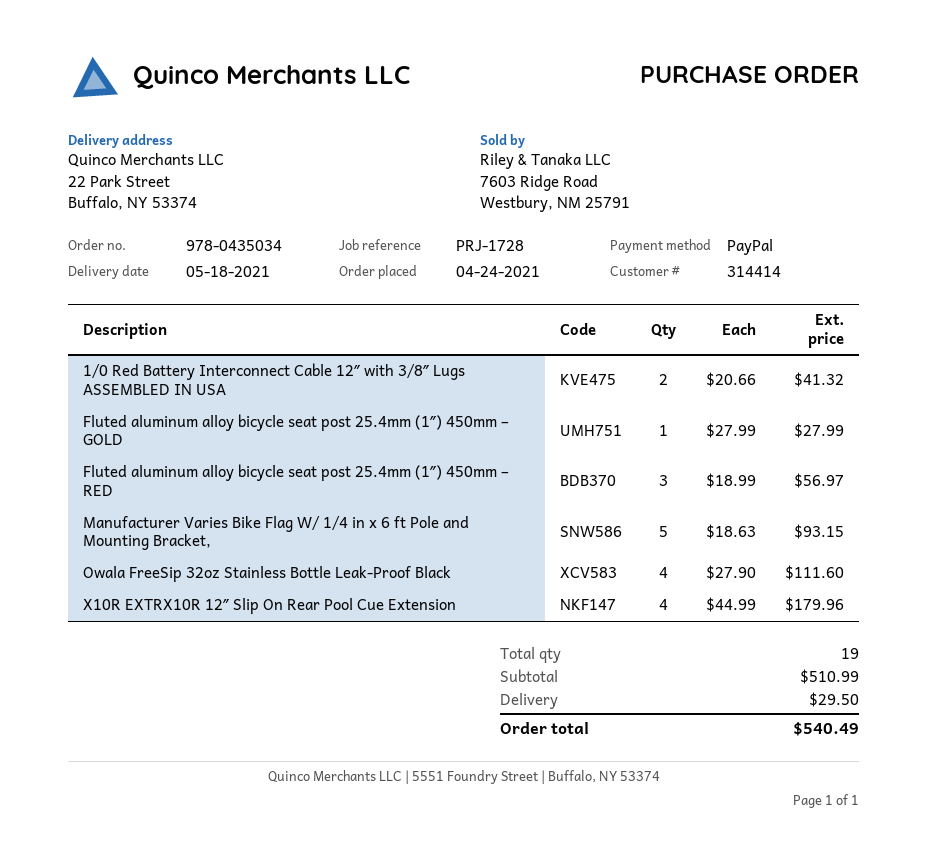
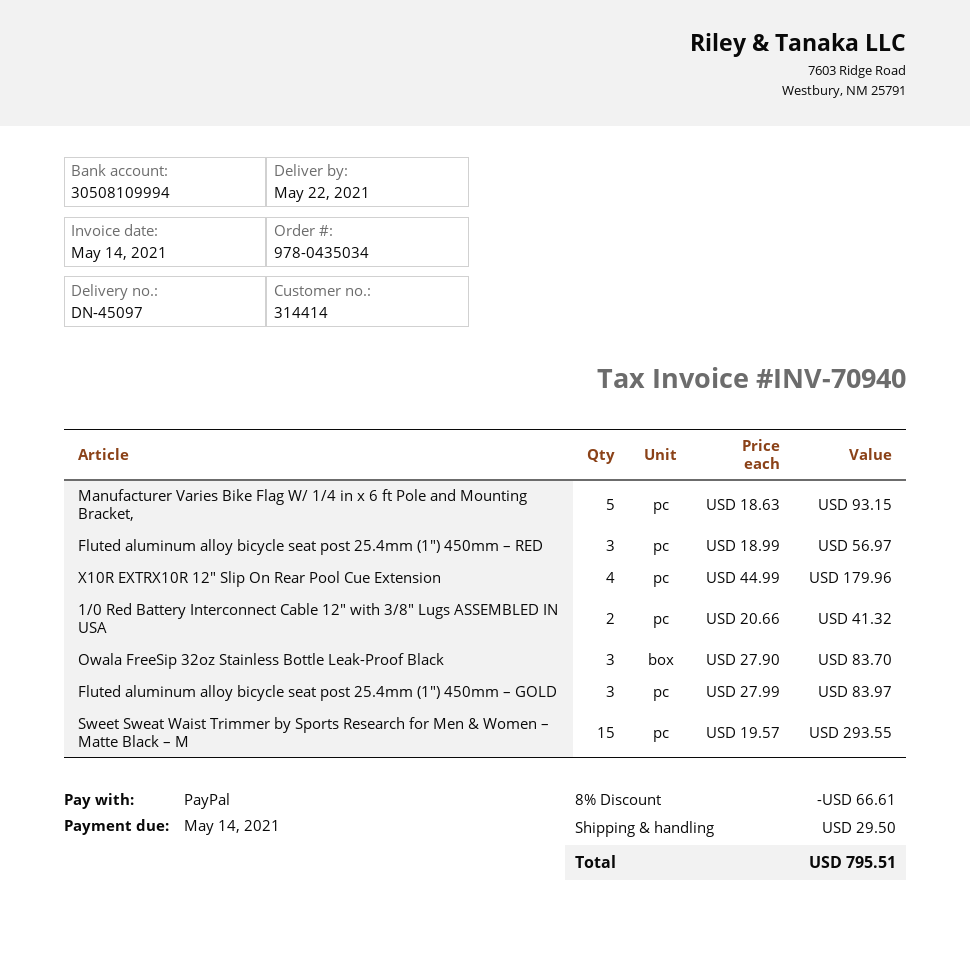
delivery date: 2021-05-18 -> 2021-05-22
Fluted aluminum alloy bicycle seat post 25.4mm (1″) 450mm – GOLD: 1 x 27.99 = 27.99 -> 3 x 27.99 = 83.97
Owala FreeSip 32oz Stainless Bottle Leak-Proof Black: 4 x 27.90 = 111.60 -> 3 x 27.90 = 83.70
Sweet Sweat Waist Trimmer by Sports Research for Men & Women – Matte Black – M: none -> 15 x 19.57 = 293.55
discount: none -> 8% = 66.61
total: 540.49 -> 795.51

